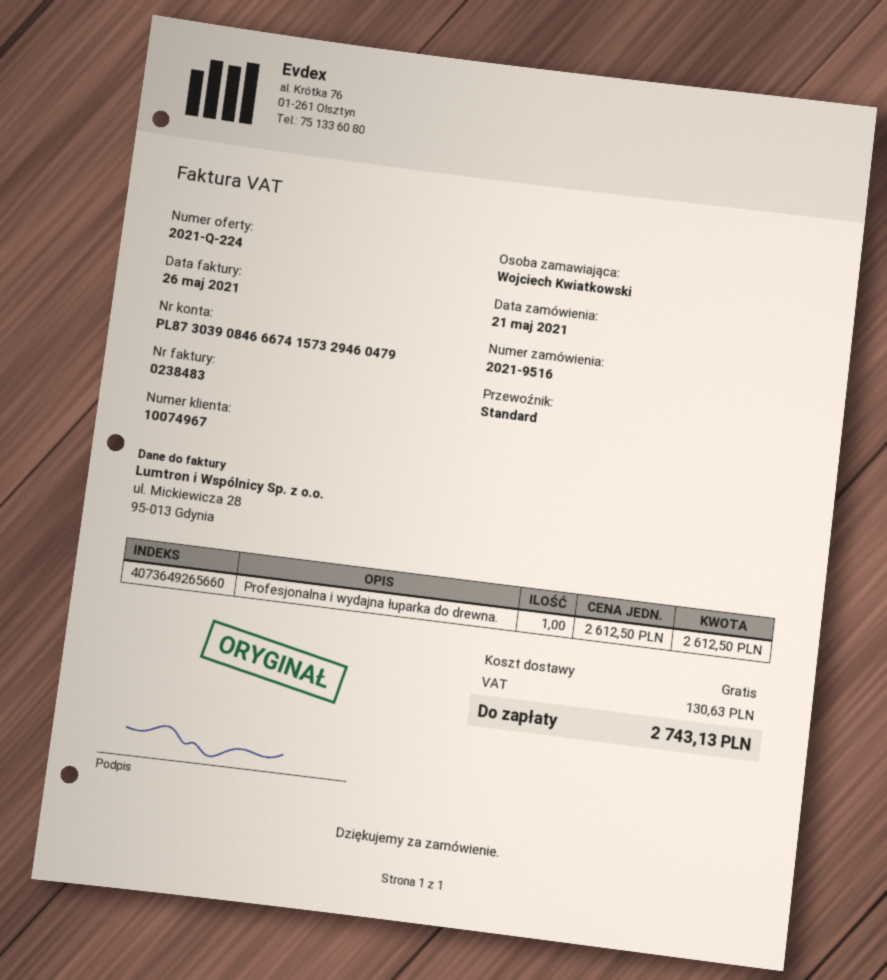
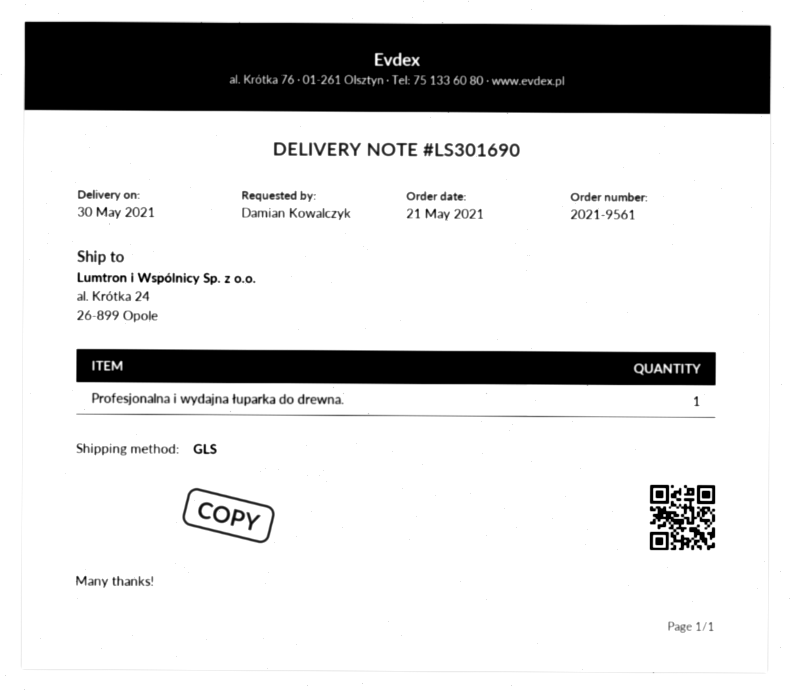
order number: 2021-9516 -> 2021-9561
ordered by: Wojciech Kwiatkowski -> Damian Kowalczyk
shipping method: standard -> GLS

